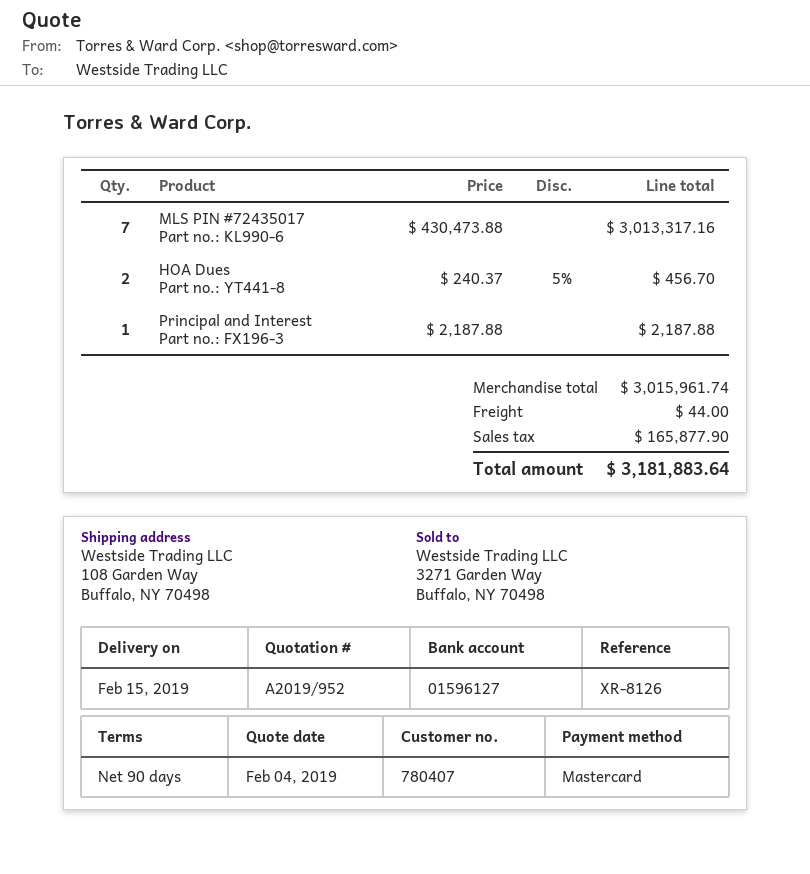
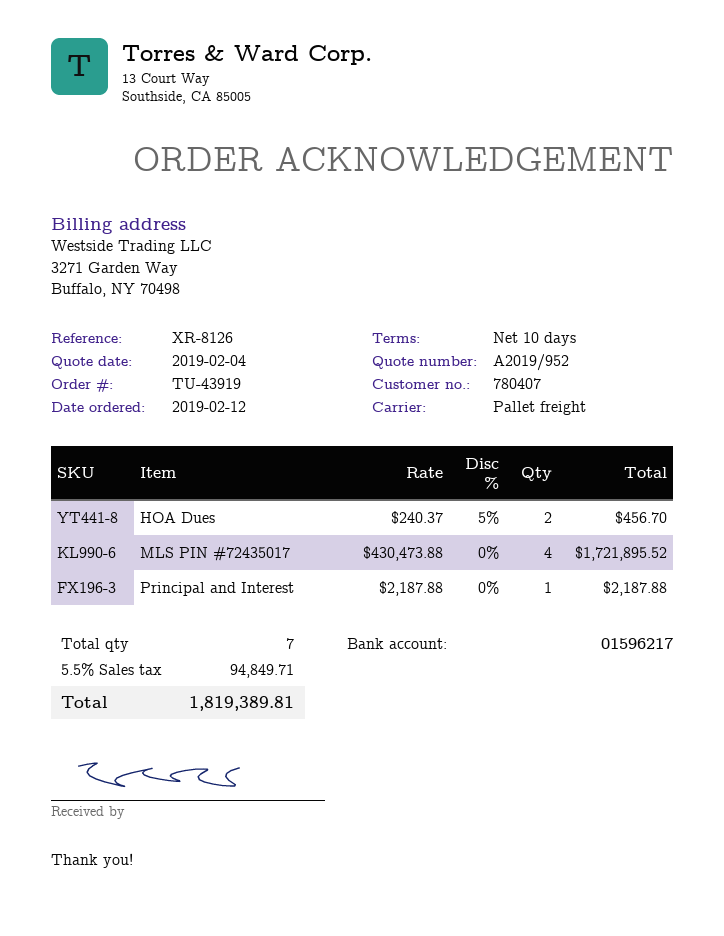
payment terms: 90 days -> 10 days
bank account: 01596127 -> 01596217
MLS PIN #72435017: 7 x 430473.88 = 3013317.16 -> 4 x 430473.88 = 1721895.52
shipping: 44.00 -> none
tax: 165877.90 -> 94849.71
total: 3181883.64 -> 1819389.81

